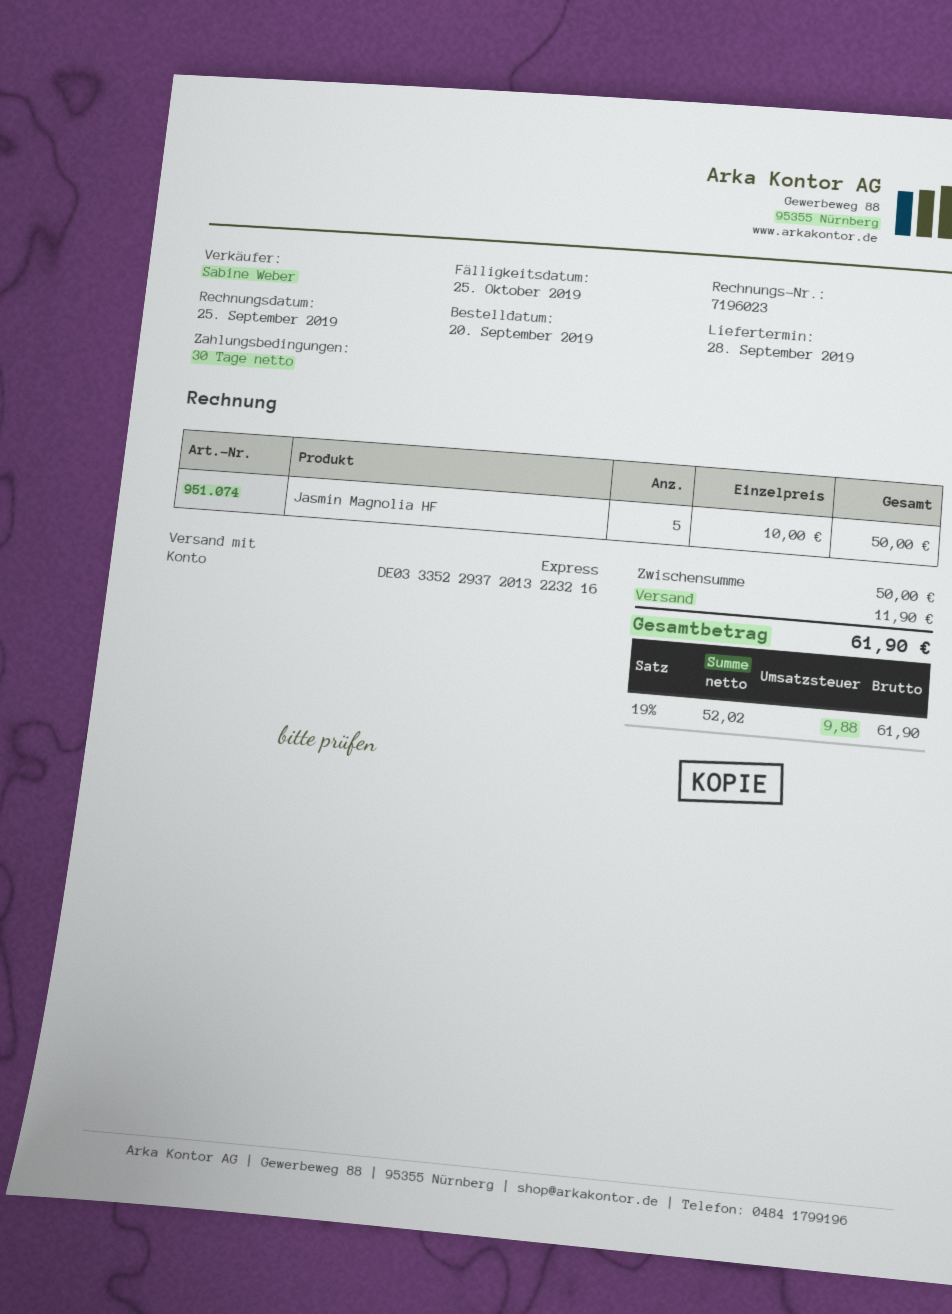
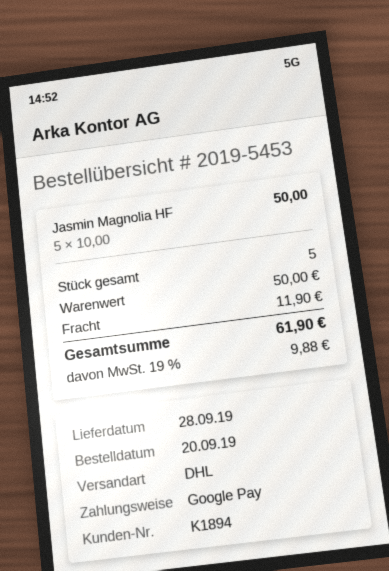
shipping method: express -> DHL

